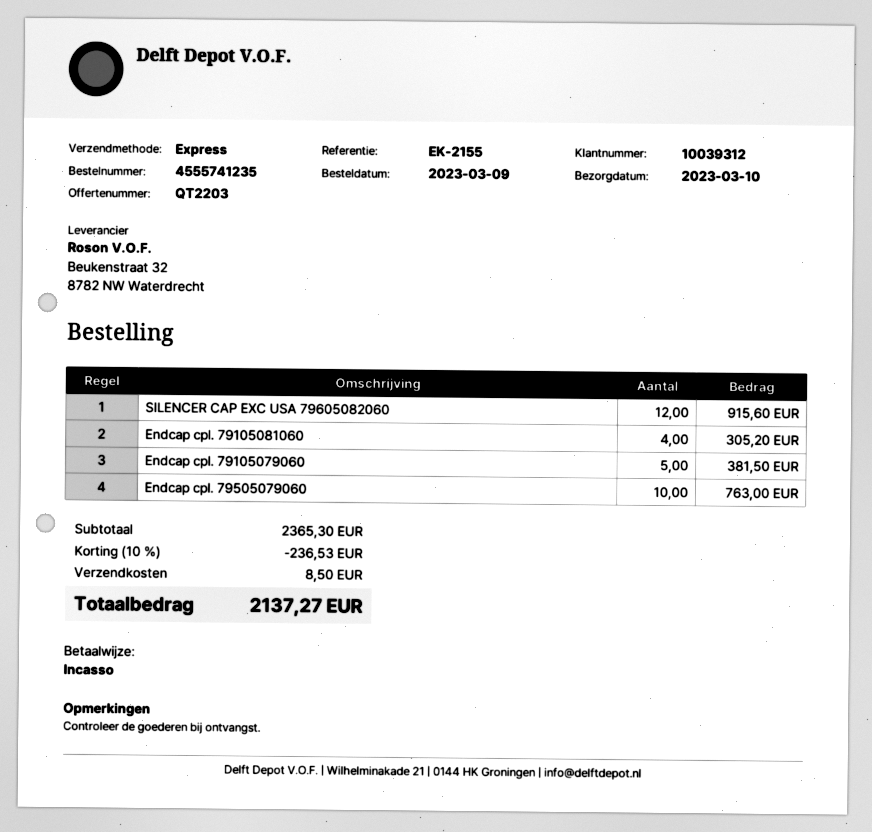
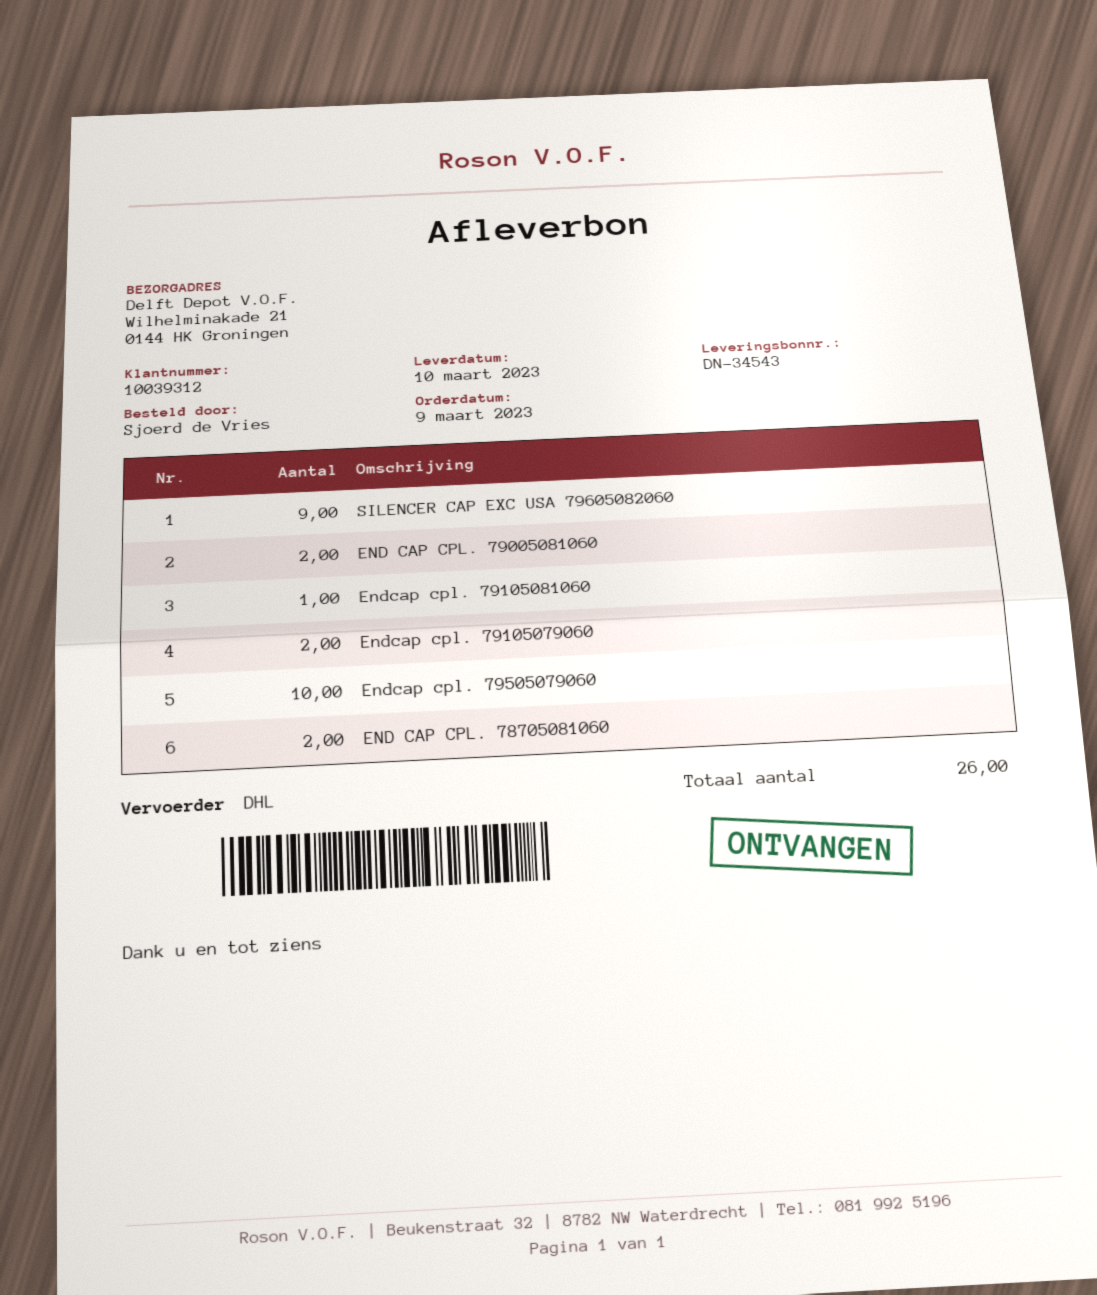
shipping method: express -> DHL
SILENCER CAP EXC USA 79605082060: 12 -> 9
Endcap cpl. 79105081060: 4 -> 1
Endcap cpl. 79105079060: 5 -> 2
END CAP CPL. 79005081060: none -> 2
END CAP CPL. 78705081060: none -> 2

